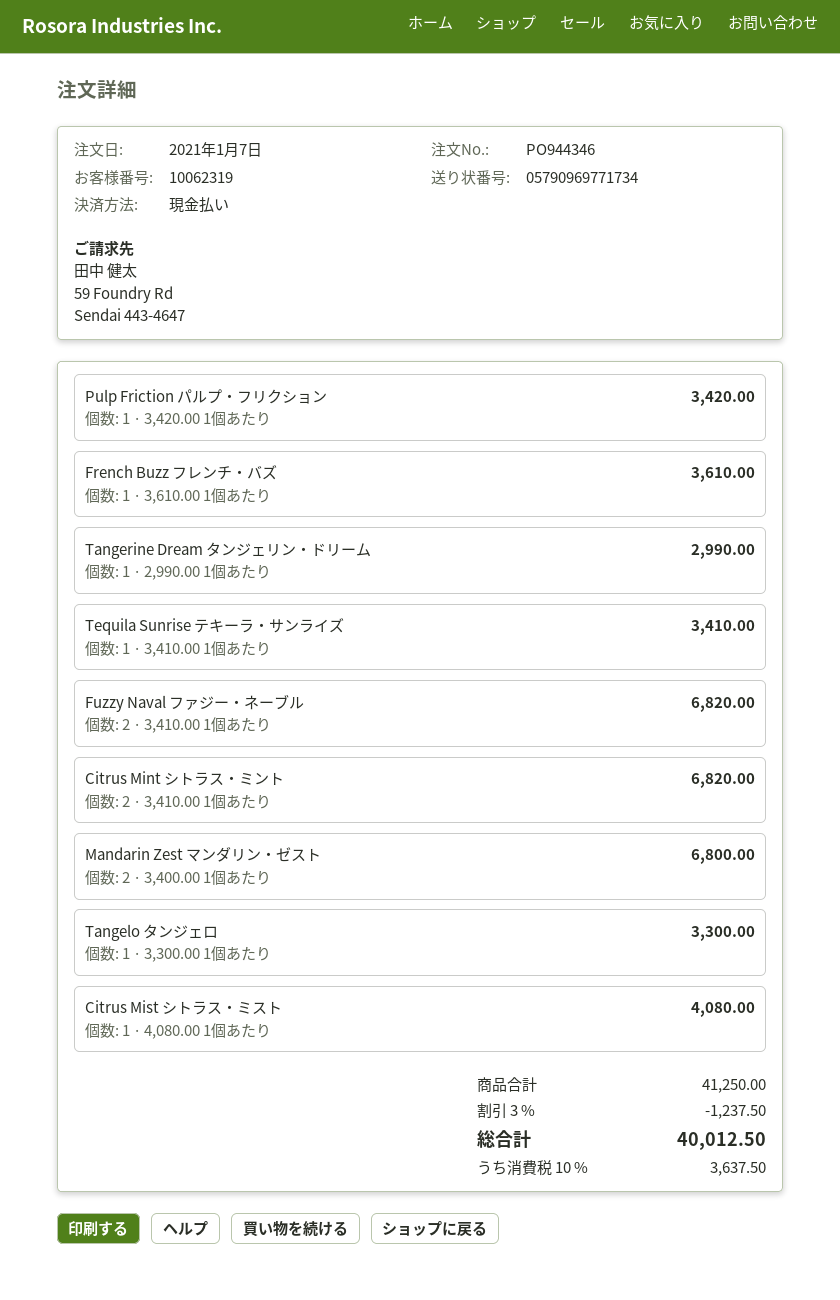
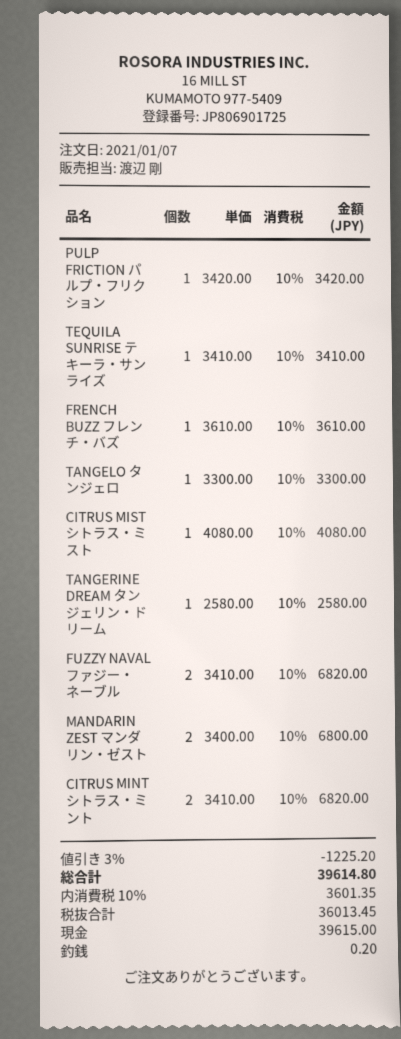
Tangerine Dream タンジェリン・ドリーム: 1 x 2990.00 = 2990.00 -> 1 x 2580.00 = 2580.00
discount: 3% = 1237.50 -> 3% = 1225.20
tax: 10% = 3637.50 -> 10% = 3601.35
total: 40012.50 -> 39614.80

